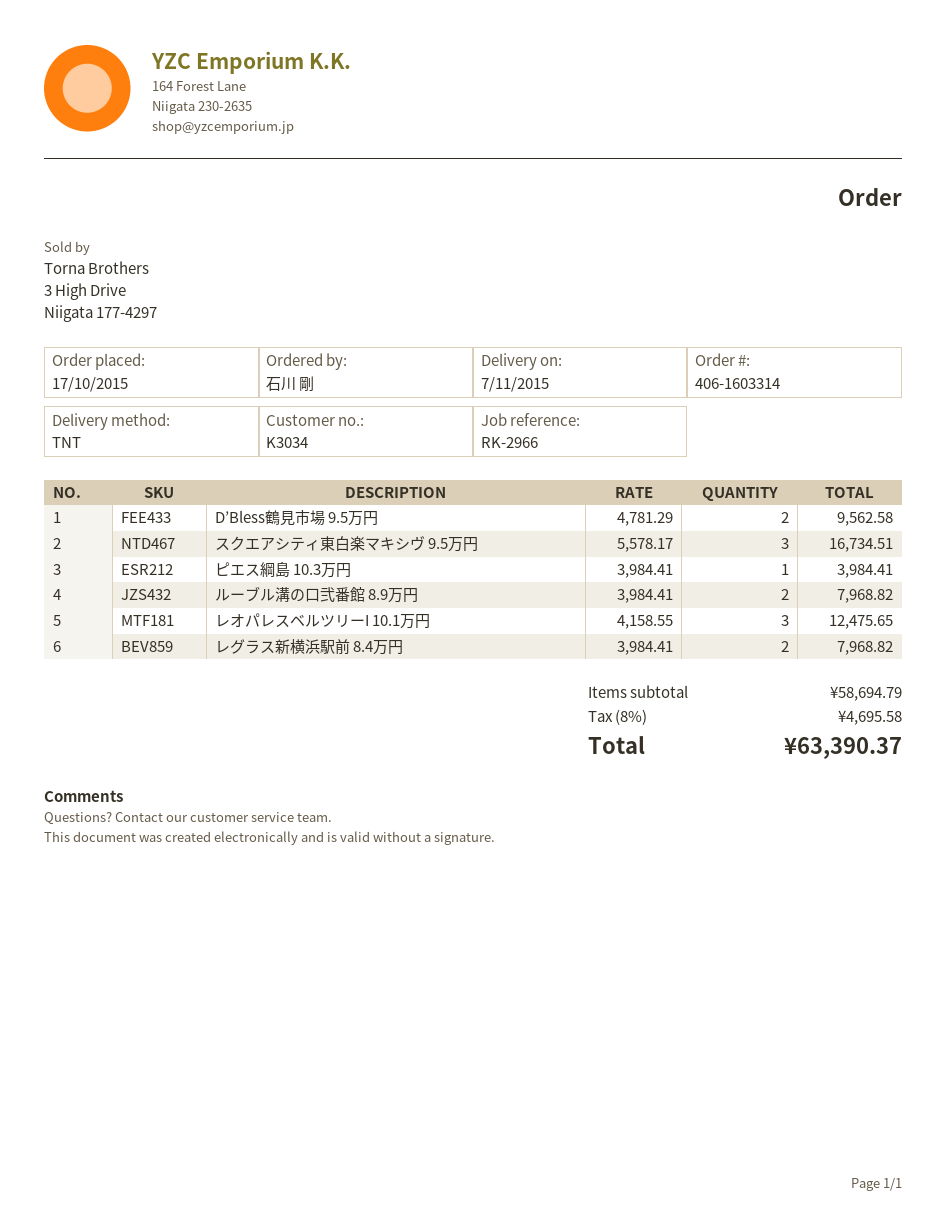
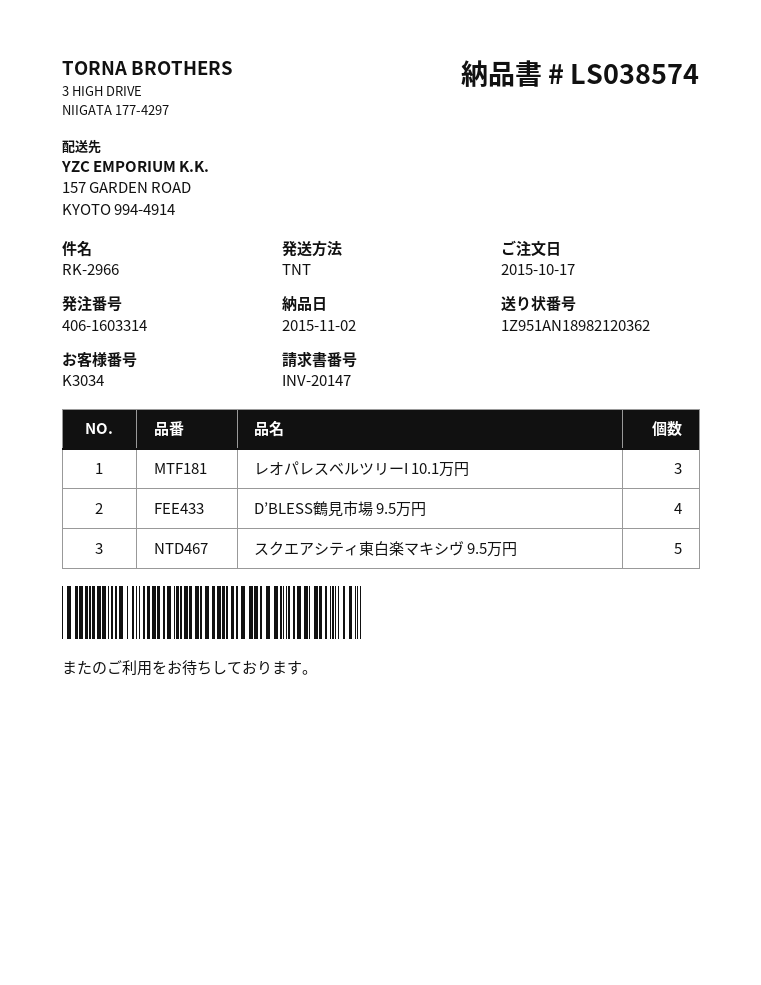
delivery date: 2015-11-07 -> 2015-11-02
D’Bless鶴見市場 9.5万円: 2 -> 4
スクエアシティ東白楽マキシヴ 9.5万円: 3 -> 5
ピエス綱島 10.3万円: 1 -> none
ルーブル溝の口弐番館 8.9万円: 2 -> none
レグラス新横浜駅前 8.4万円: 2 -> none

